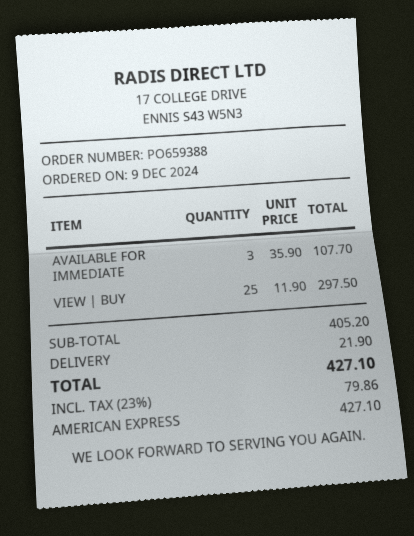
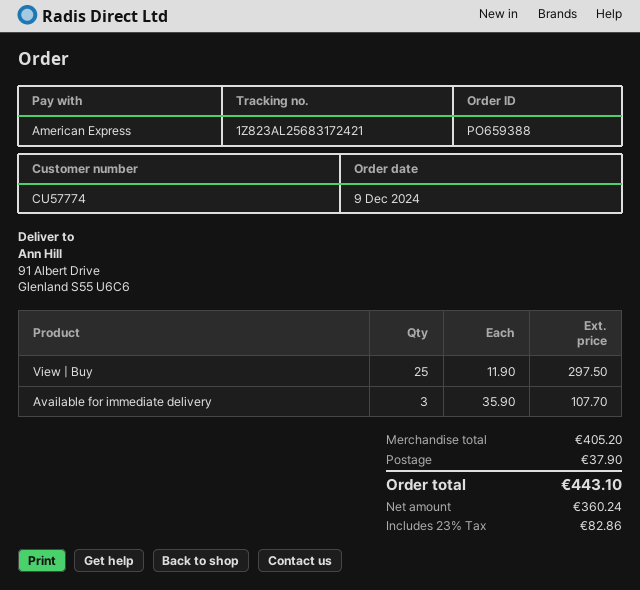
shipping: 21.90 -> 37.90
tax: 23% = 79.86 -> 23% = 82.86
total: 427.10 -> 443.10

